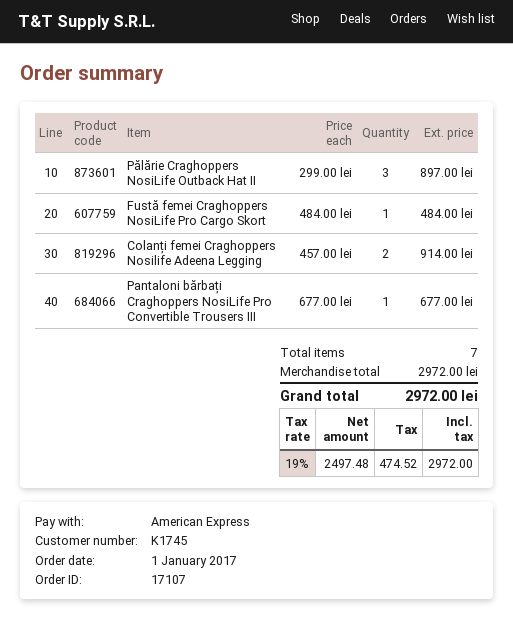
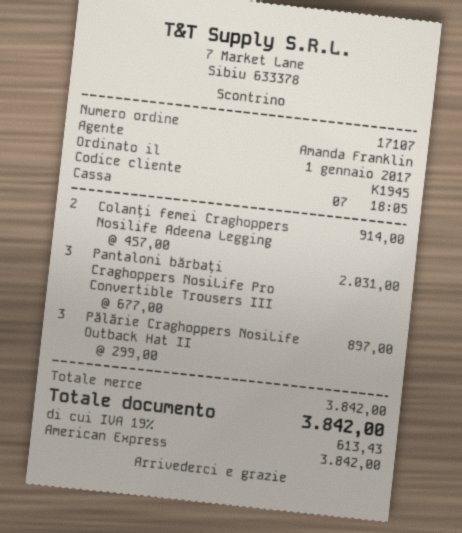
customer number: K1745 -> K1945
Fustă femei Craghoppers NosiLife Pro Cargo Skort: 1 x 484.00 = 484.00 -> none
Pantaloni bărbați Craghoppers NosiLife Pro Convertible Trousers III: 1 x 677.00 = 677.00 -> 3 x 677.00 = 2031.00
subtotal: 2972.00 -> 3842.00
tax: 19% = 474.52 -> 19% = 613.43
total: 2972.00 -> 3842.00

